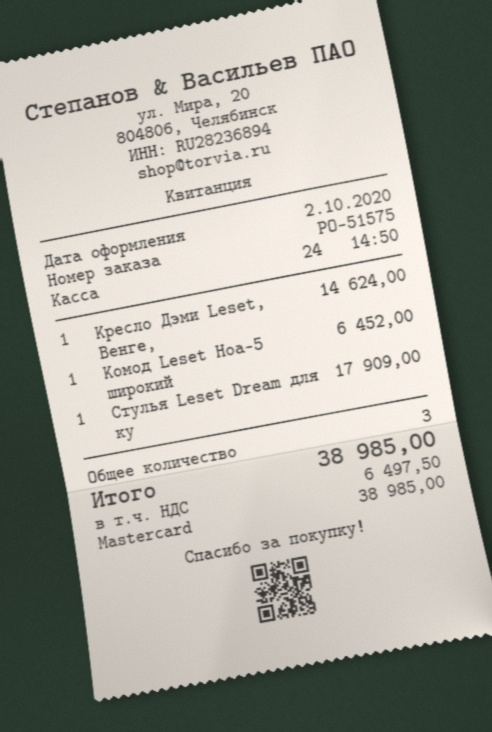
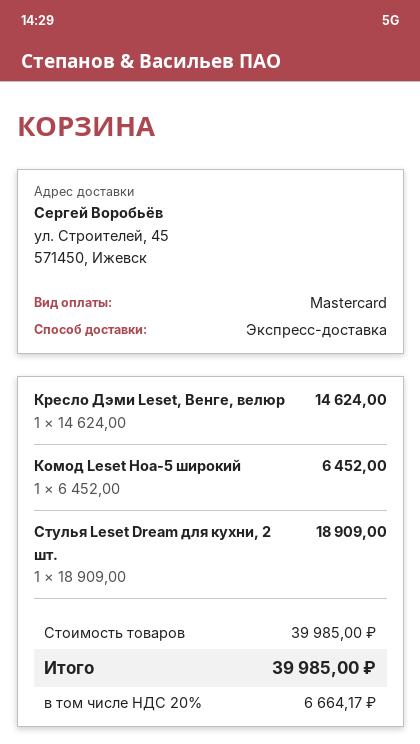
Стулья Leset Dream для ку: 1 for 17909.00 -> 1 for 18909.00
tax: 6497.50 -> 6664.17
total: 38985.00 -> 39985.00

